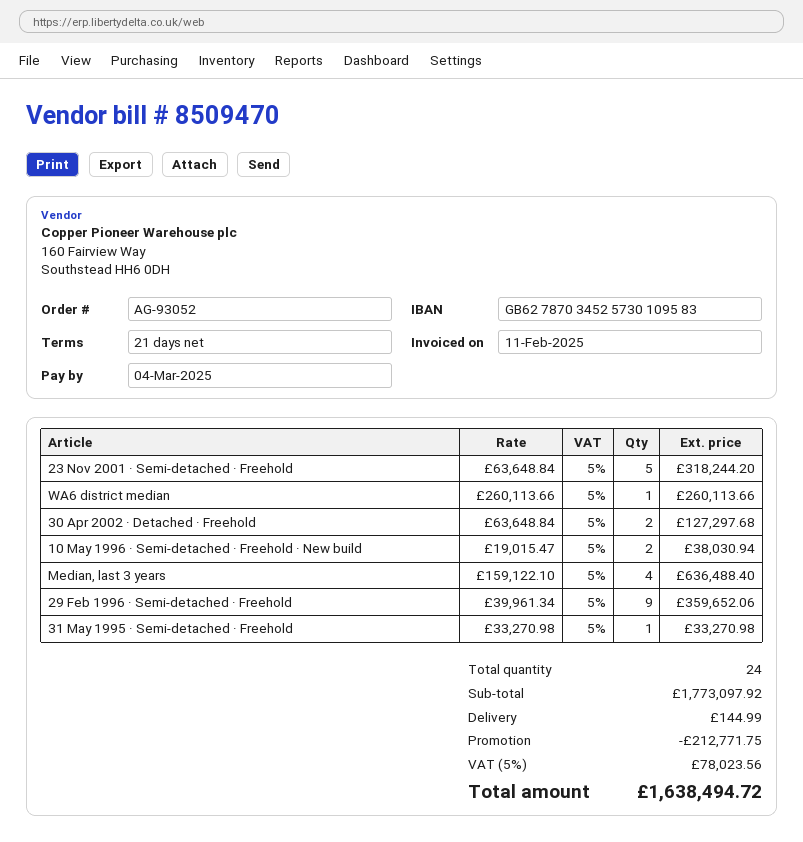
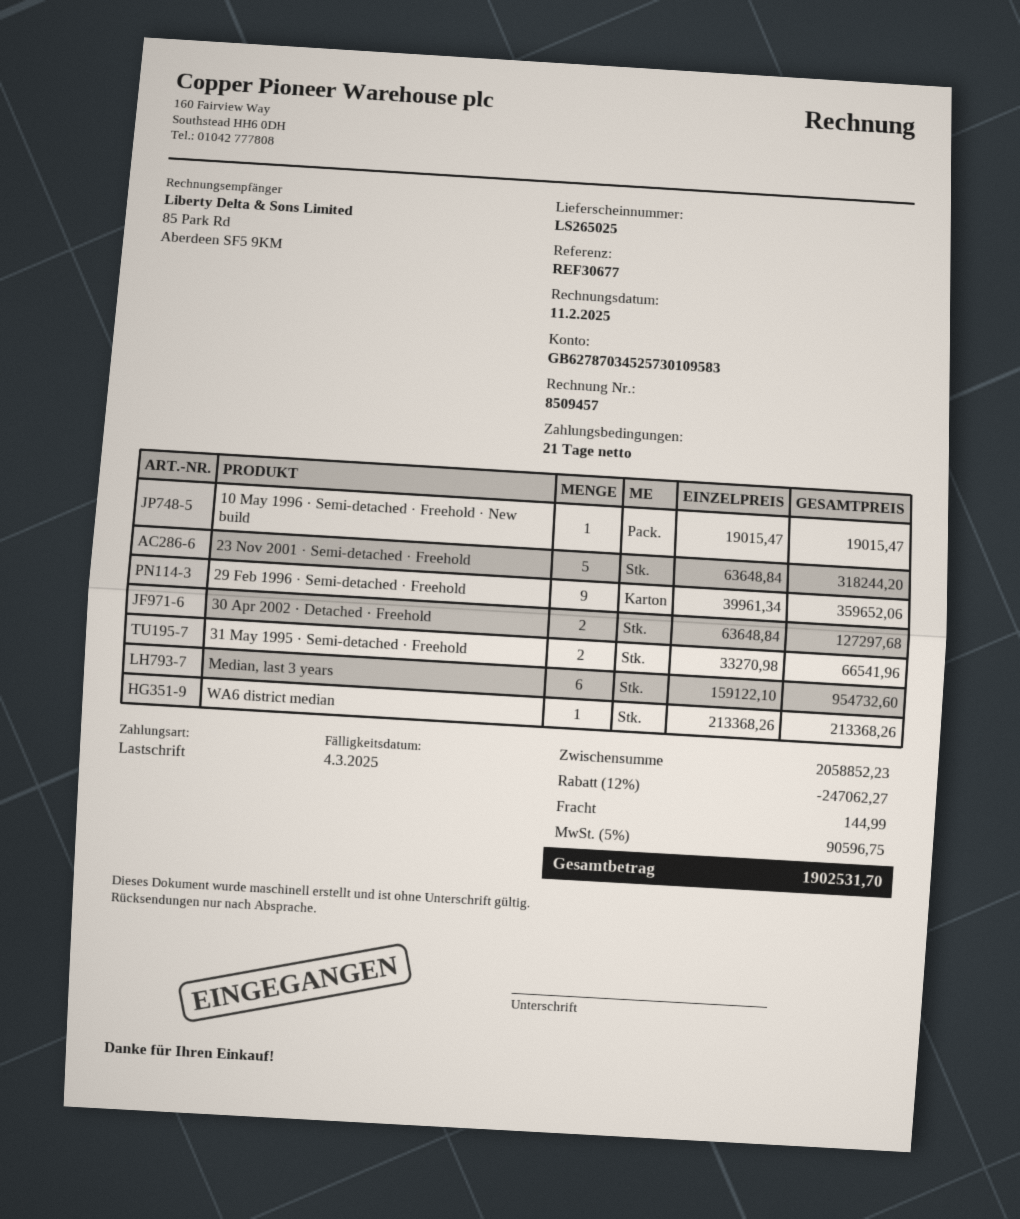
invoice number: 8509470 -> 8509457
WA6 district median: 1 x 260113.66 = 260113.66 -> 1 x 213368.26 = 213368.26
10 May 1996 · Semi-detached · Freehold · New build: 2 x 19015.47 = 38030.94 -> 1 x 19015.47 = 19015.47
Median, last 3 years: 4 x 159122.10 = 636488.40 -> 6 x 159122.10 = 954732.60
31 May 1995 · Semi-detached · Freehold: 1 x 33270.98 = 33270.98 -> 2 x 33270.98 = 66541.96
subtotal: 1773097.92 -> 2058852.23
discount: 212771.75 -> 247062.27
tax: 5% = 78023.56 -> 5% = 90596.75
total: 1638494.72 -> 1902531.70

